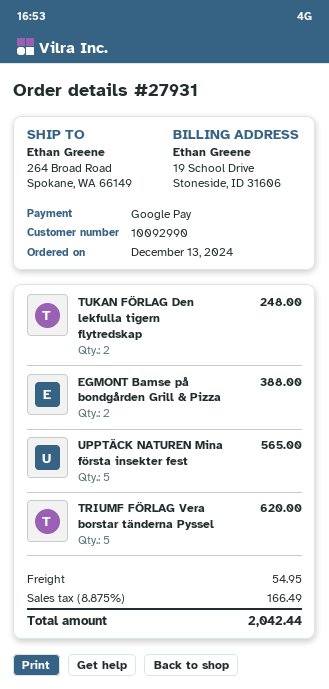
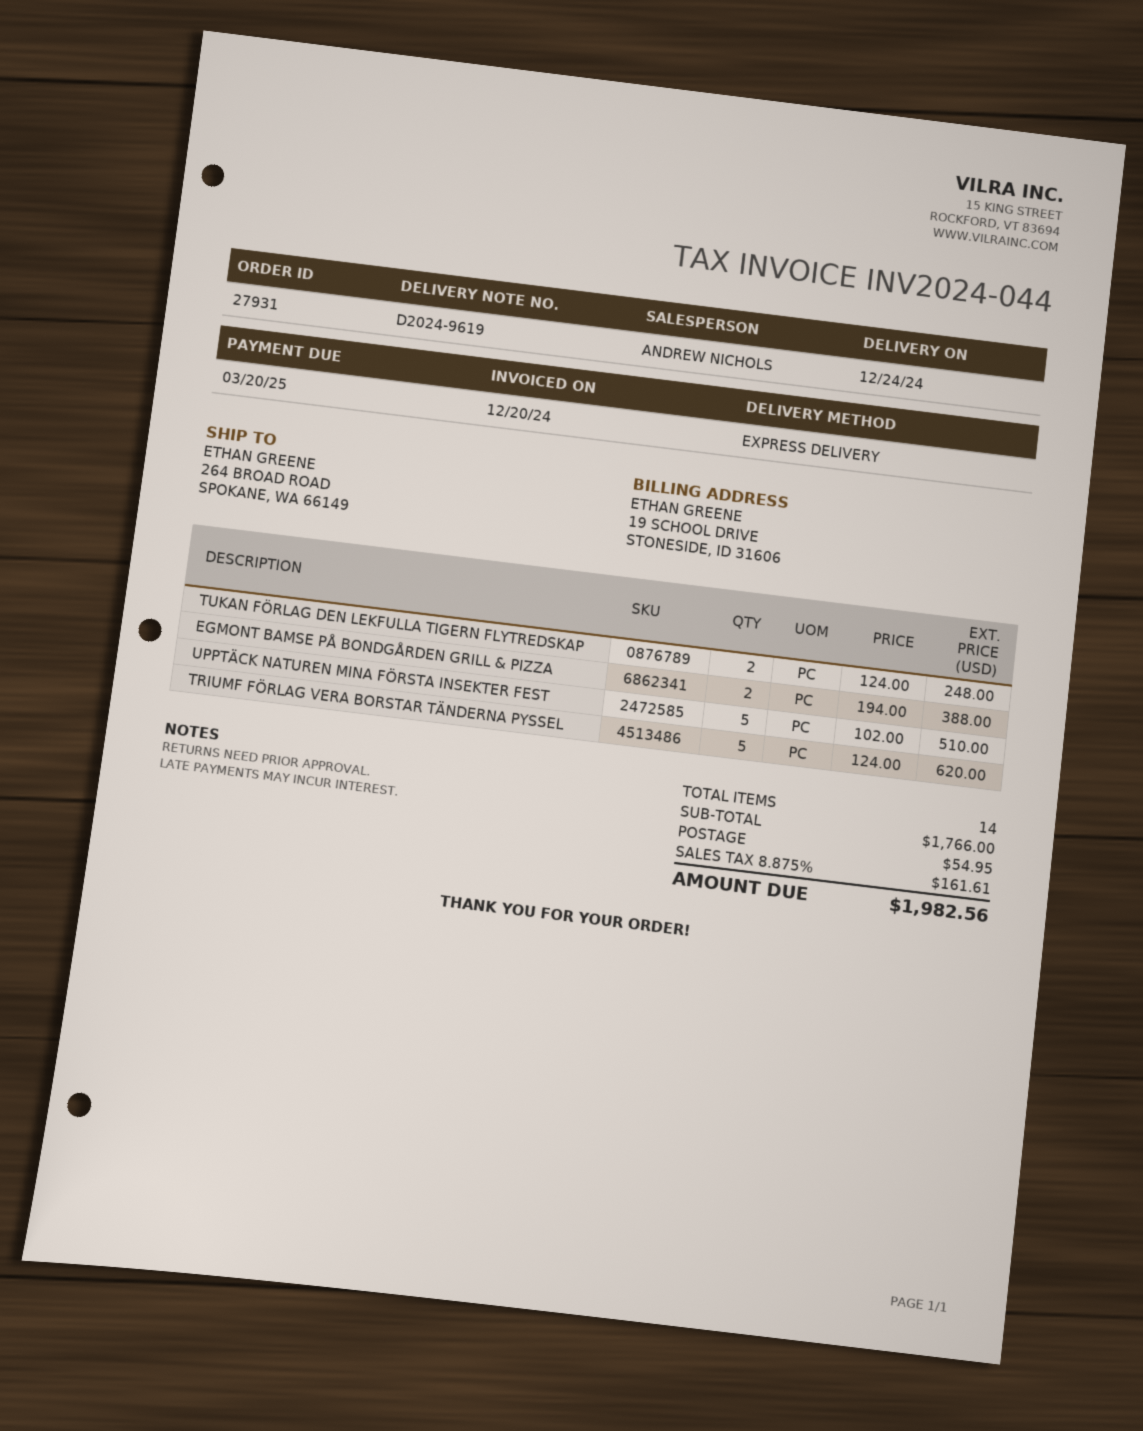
UPPTÄCK NATUREN Mina första insekter fest: 5 for 565.00 -> 5 for 510.00
tax: 8.875% = 166.49 -> 8.875% = 161.61
total: 2042.44 -> 1982.56

